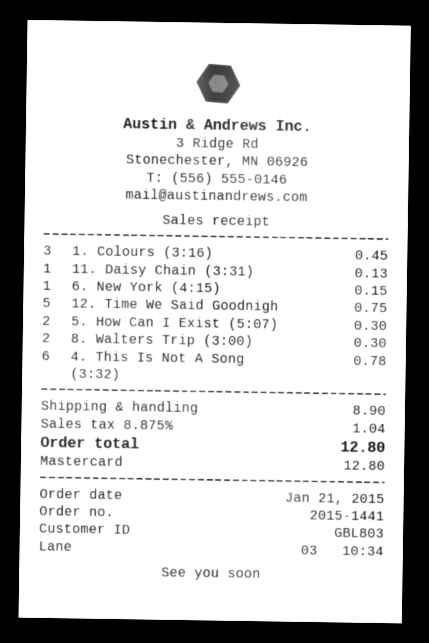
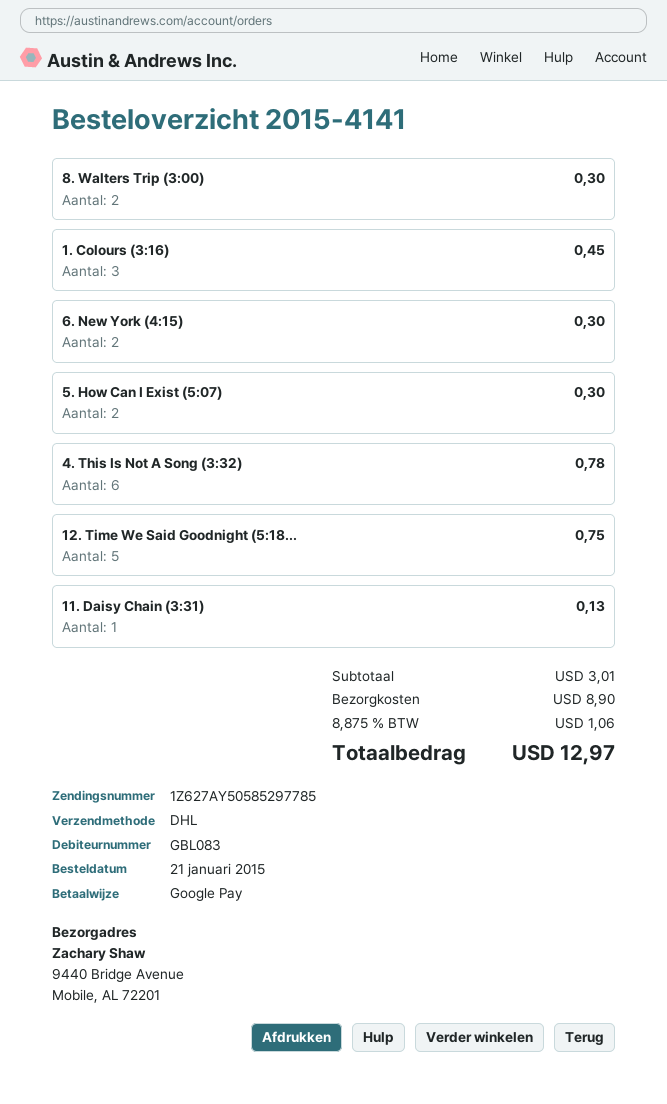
order number: 2015-1441 -> 2015-4141
customer number: GBL803 -> GBL083
payment method: Mastercard -> Google Pay
6. New York (4:15): 1 for 0.15 -> 2 for 0.30
tax: 8.875% = 1.04 -> 8.875% = 1.06
total: 12.80 -> 12.97

